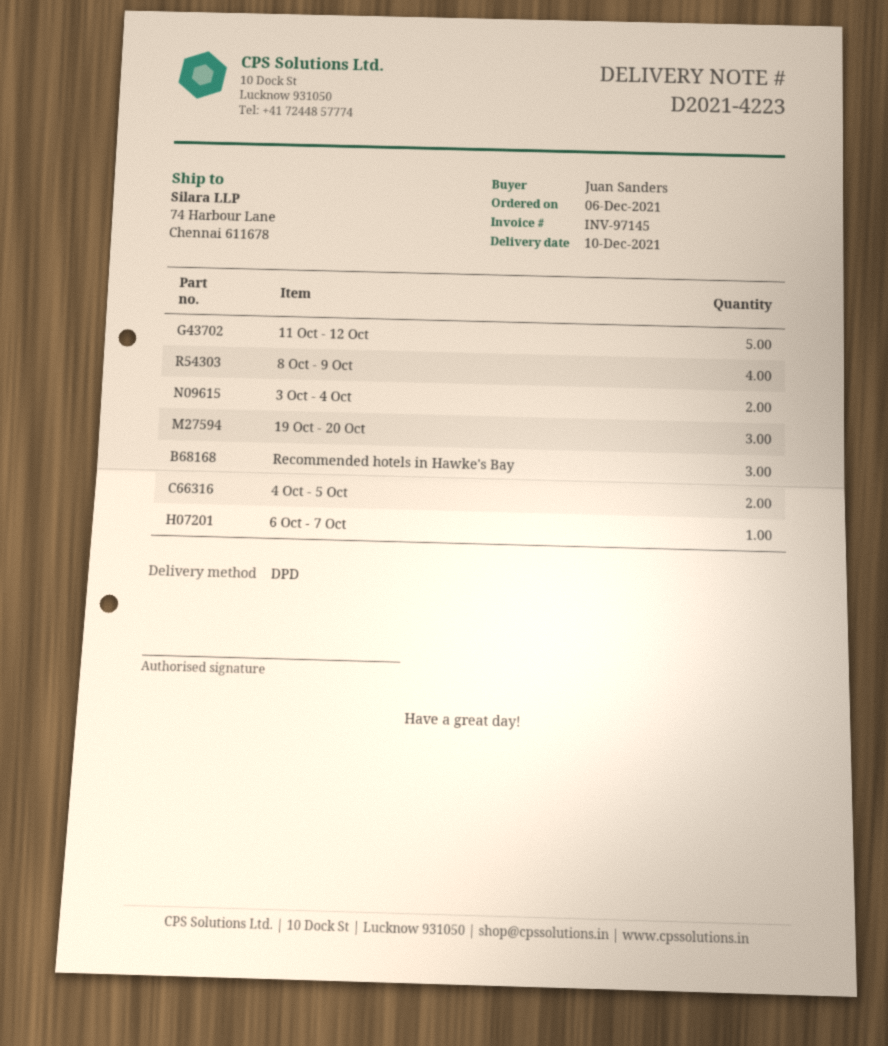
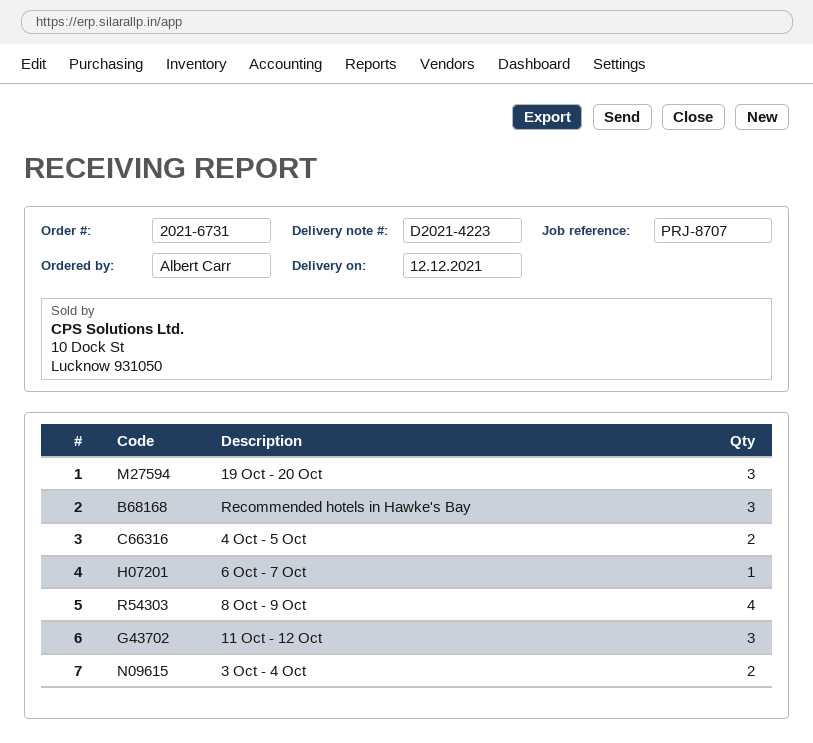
delivery date: 2021-12-10 -> 2021-12-12
ordered by: Juan Sanders -> Albert Carr
11 Oct - 12 Oct: 5 -> 3

